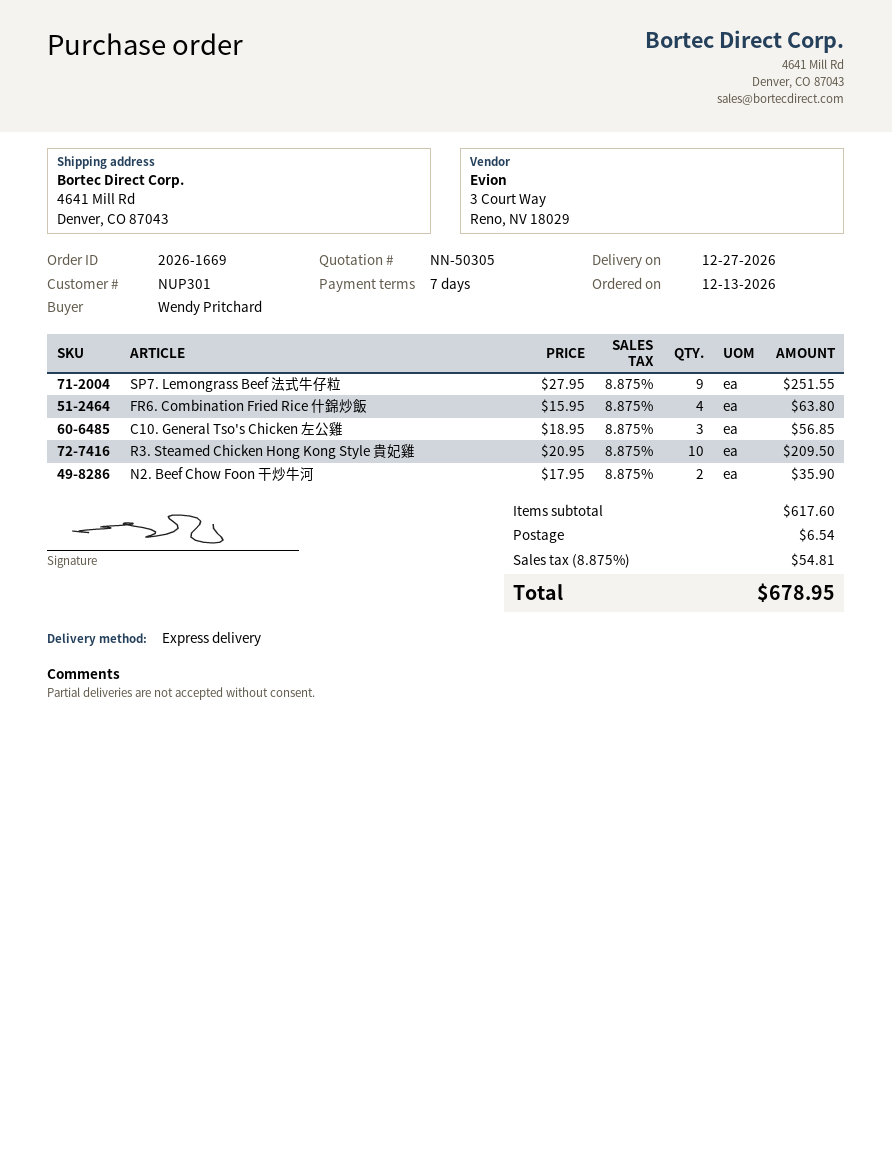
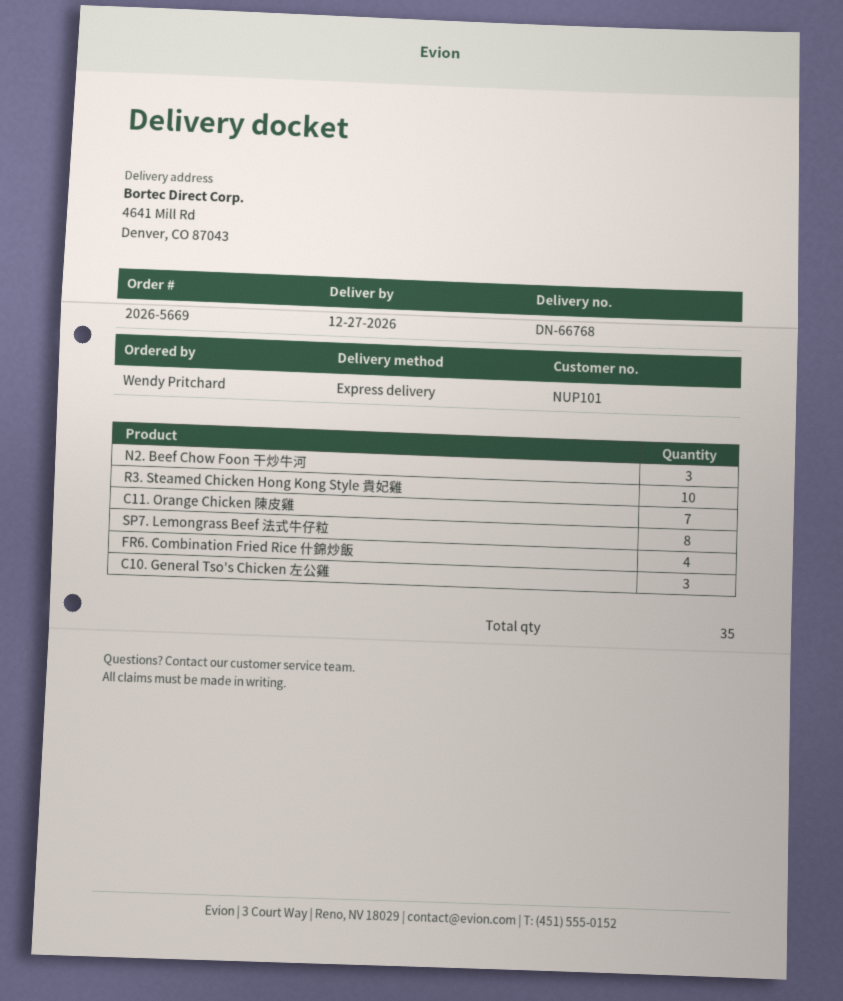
order number: 2026-1669 -> 2026-5669
customer number: NUP301 -> NUP101
SP7. Lemongrass Beef 法式牛仔粒: 9 -> 8
N2. Beef Chow Foon 干炒牛河: 2 -> 3
C11. Orange Chicken 陳皮雞: none -> 7

